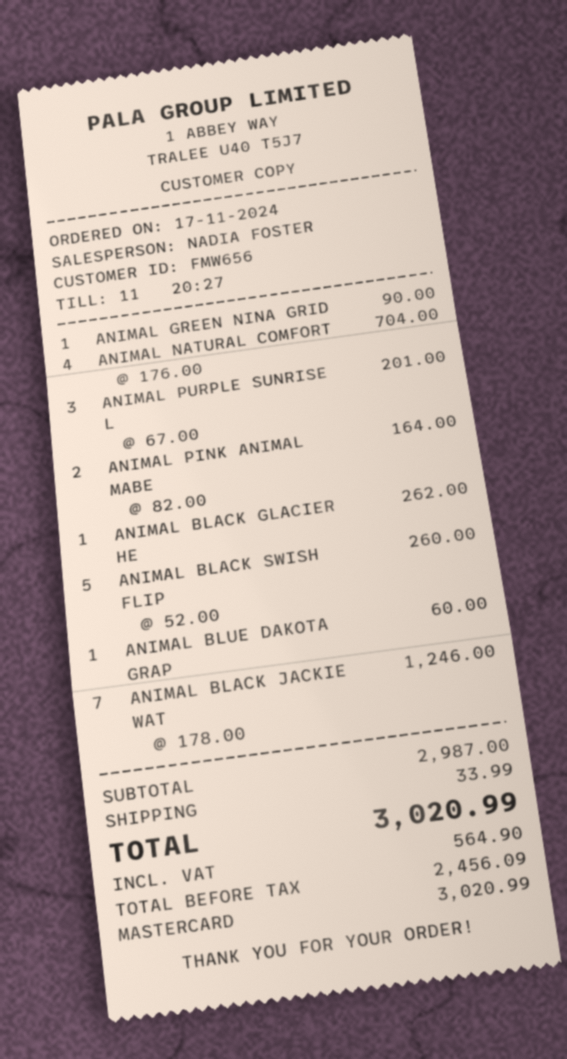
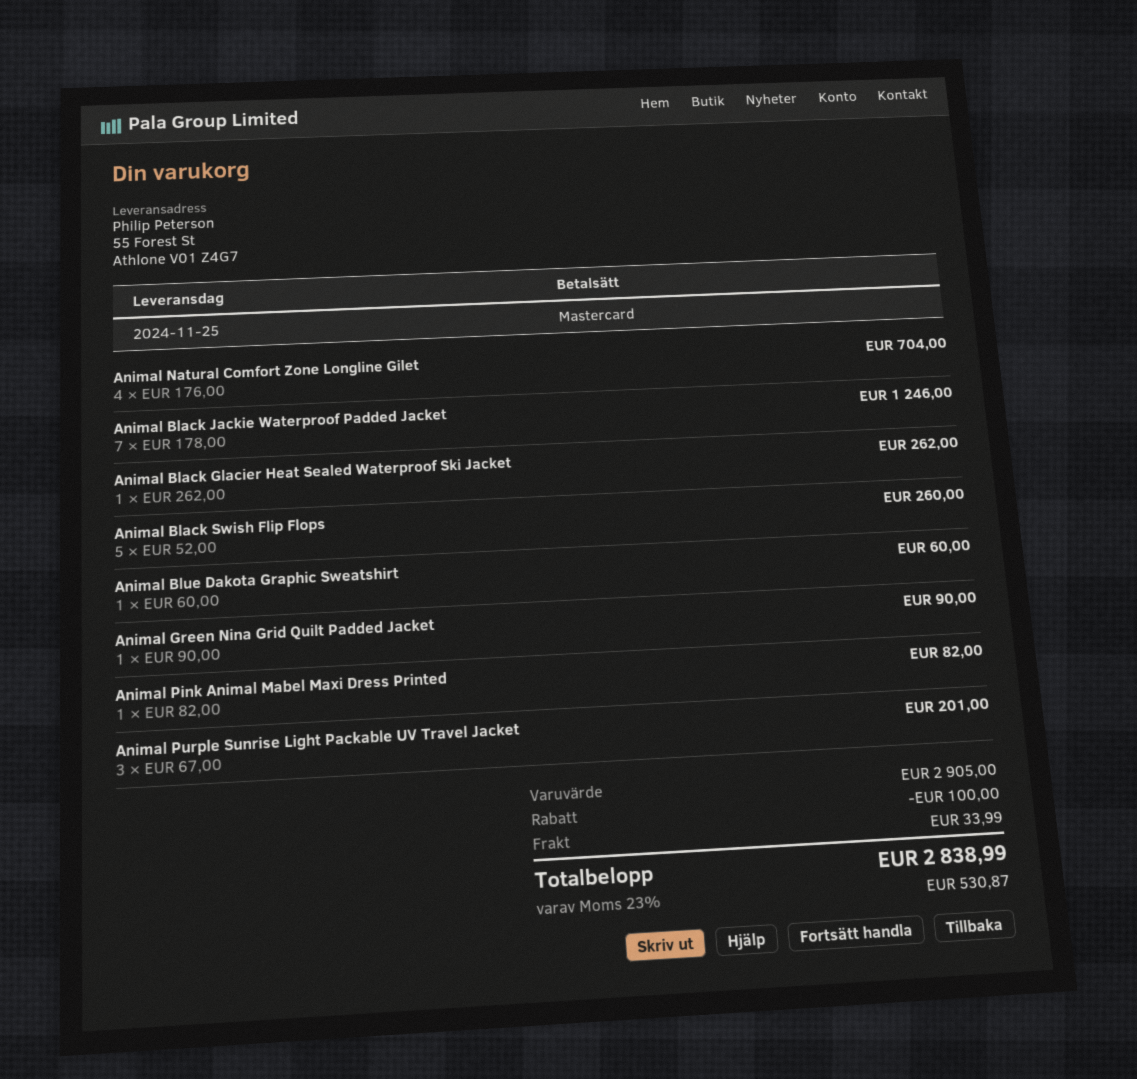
ANIMAL PINK ANIMAL MABE: 2 x 82.00 = 164.00 -> 1 x 82.00 = 82.00
subtotal: 2987.00 -> 2905.00
discount: none -> 100.00
tax: 564.90 -> 530.87
total: 3020.99 -> 2838.99

